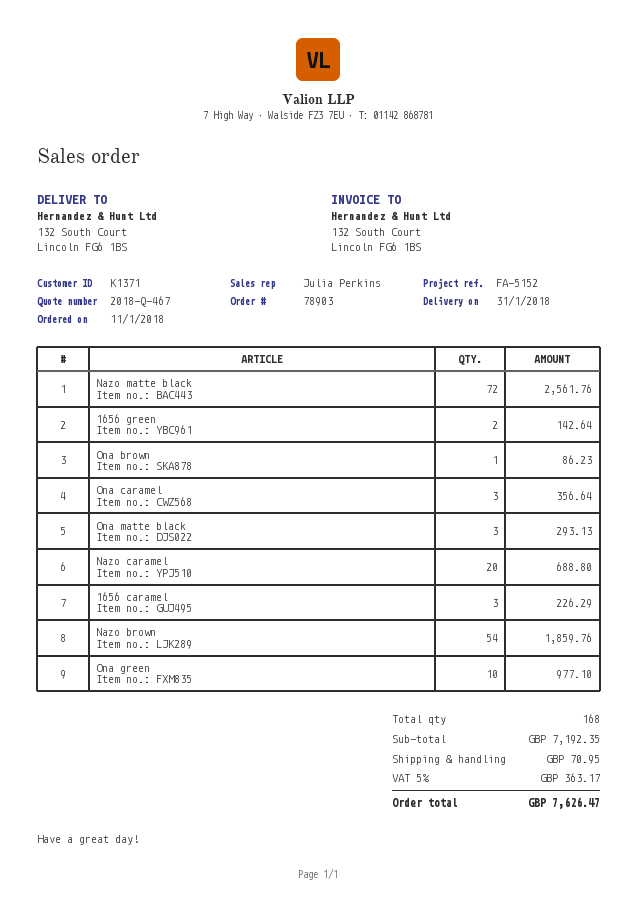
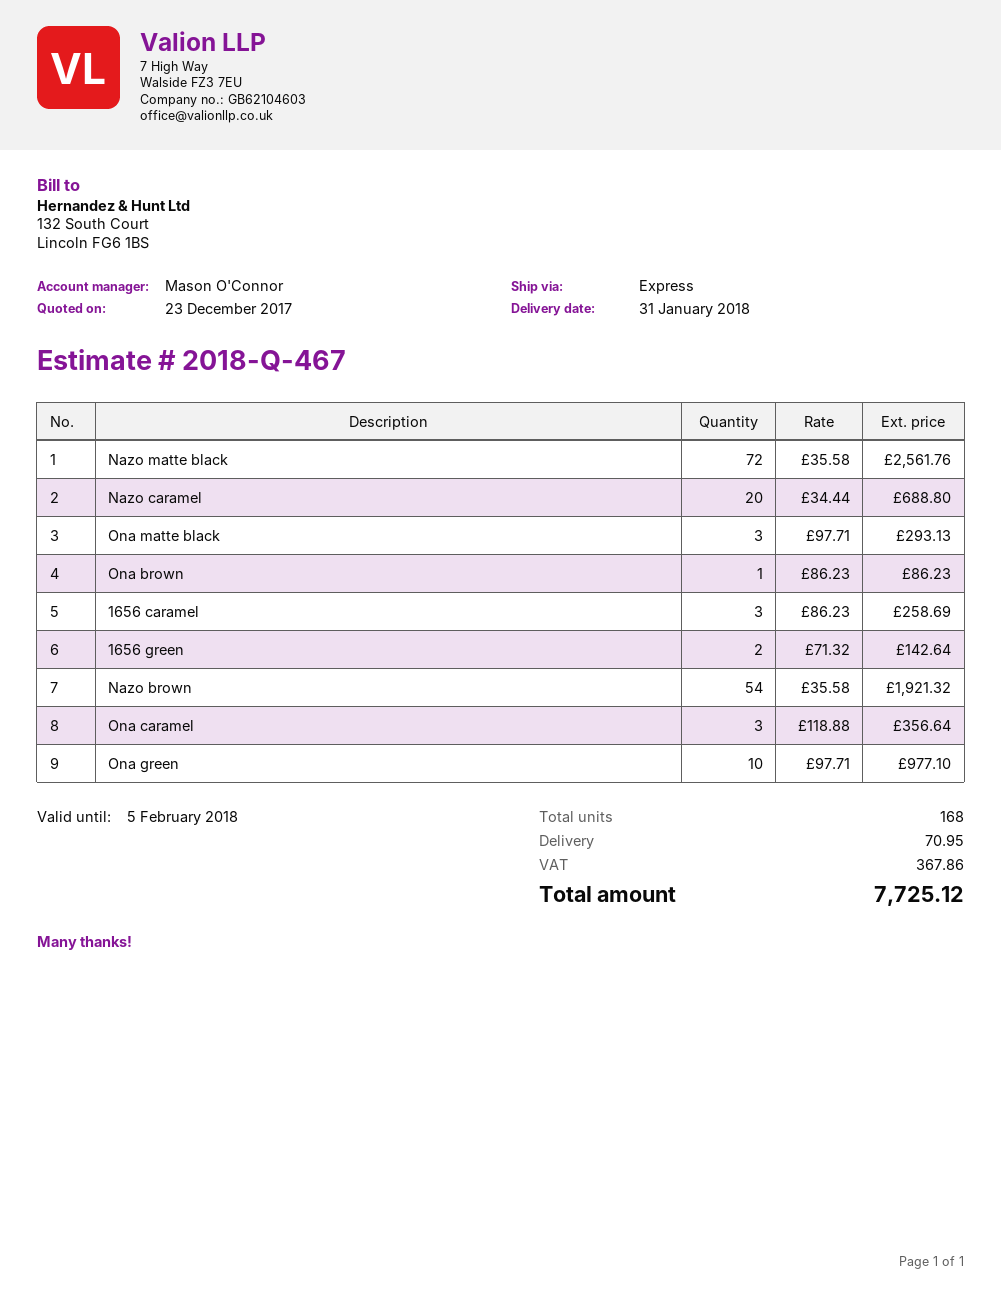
sales rep: Julia Perkins -> Mason O'Connor
1656 caramel: 3 for 226.29 -> 3 for 258.69
Nazo brown: 54 for 1859.76 -> 54 for 1921.32
tax: 363.17 -> 367.86
total: 7626.47 -> 7725.12

